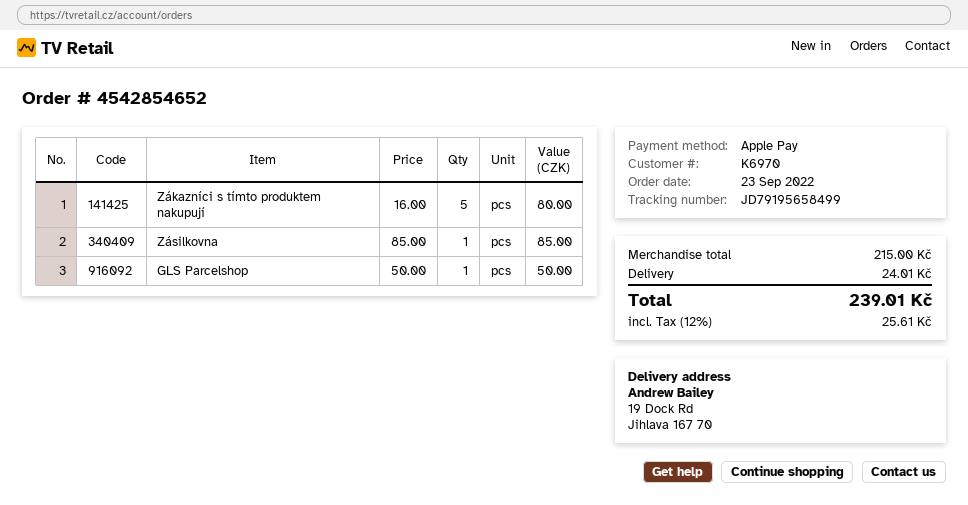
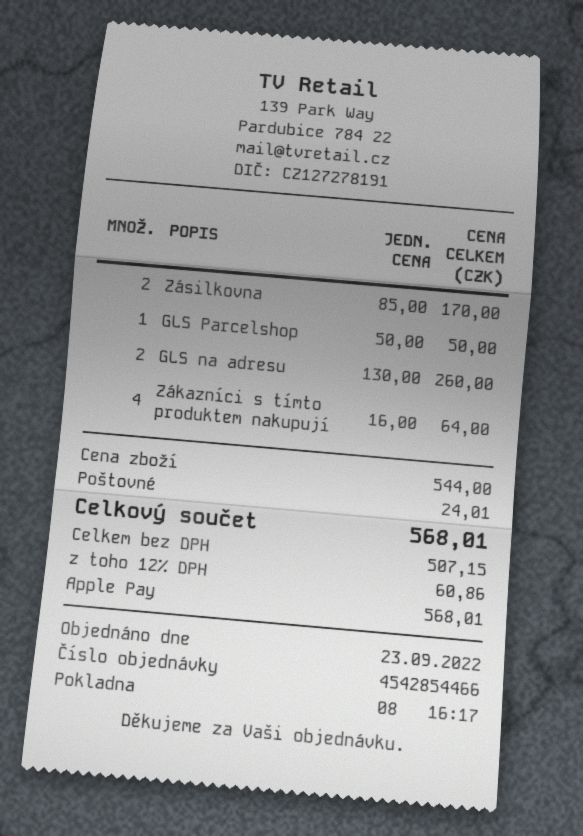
order number: 4542854652 -> 4542854466
Zákazníci s tímto produktem nakupují: 5 x 16.00 = 80.00 -> 4 x 16.00 = 64.00
Zásilkovna: 1 x 85.00 = 85.00 -> 2 x 85.00 = 170.00
GLS na adresu: none -> 2 x 130.00 = 260.00
subtotal: 215.00 -> 544.00
tax: 12% = 25.61 -> 12% = 60.86
total: 239.01 -> 568.01

